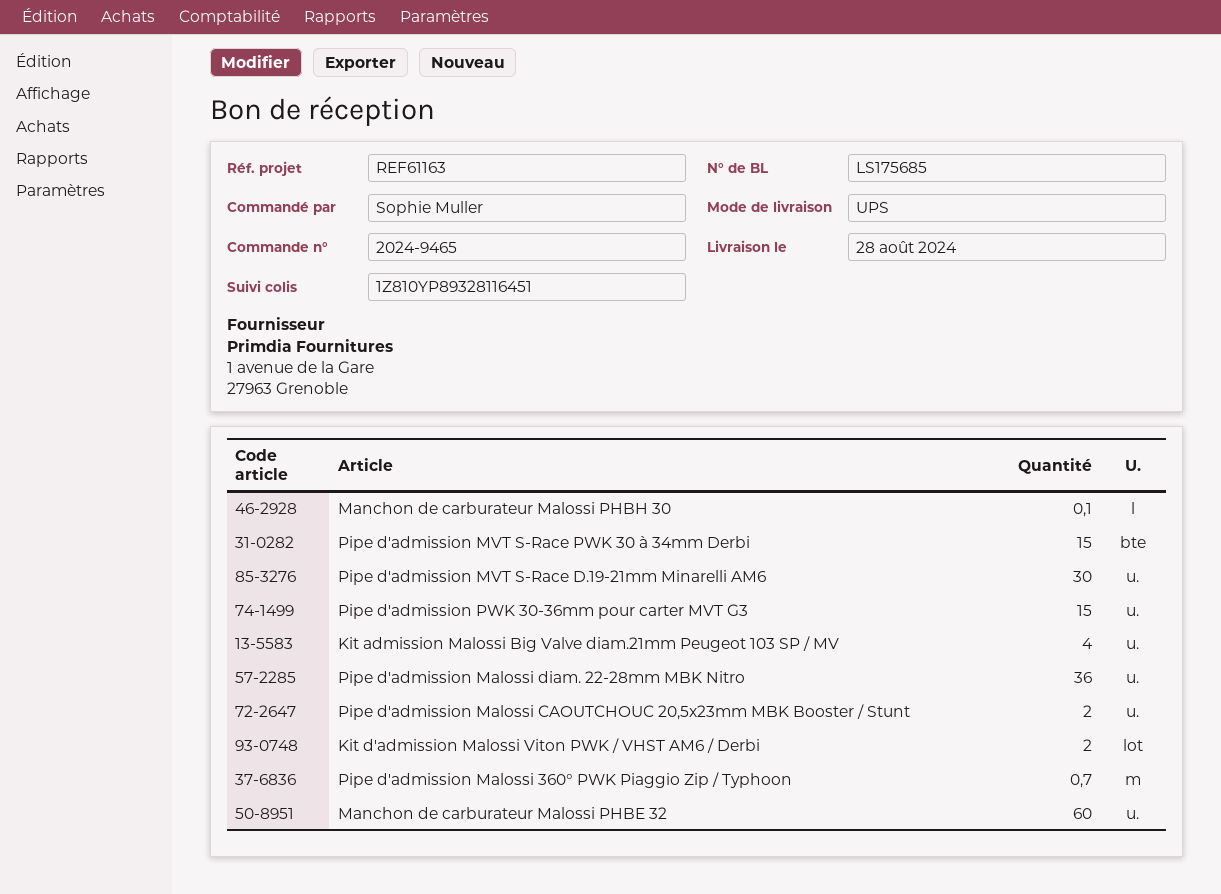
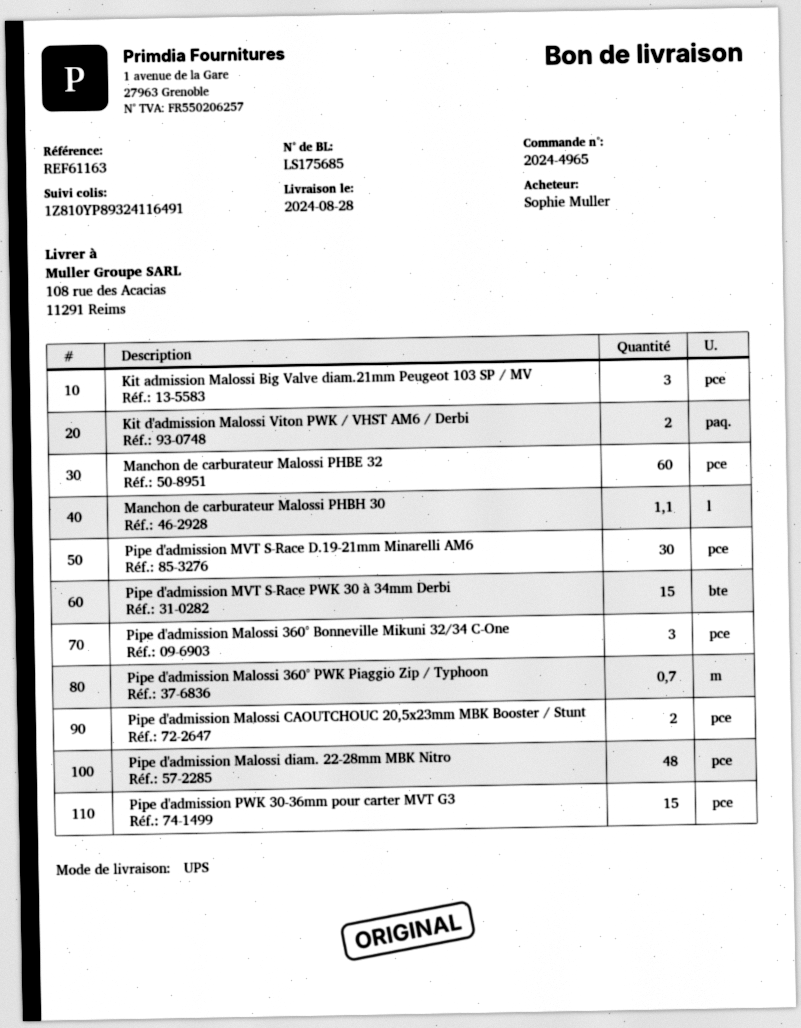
order number: 2024-9465 -> 2024-4965
tracking number: 1Z810YP89328116451 -> 1Z810YP89324116491
Manchon de carburateur Malossi PHBH 30: 0.1 -> 1.1
Kit admission Malossi Big Valve diam.21mm Peugeot 103 SP / MV: 4 -> 3
Pipe d'admission Malossi diam. 22-28mm MBK Nitro: 36 -> 48
Pipe d'admission Malossi 360° Bonneville Mikuni 32/34 C-One: none -> 3

